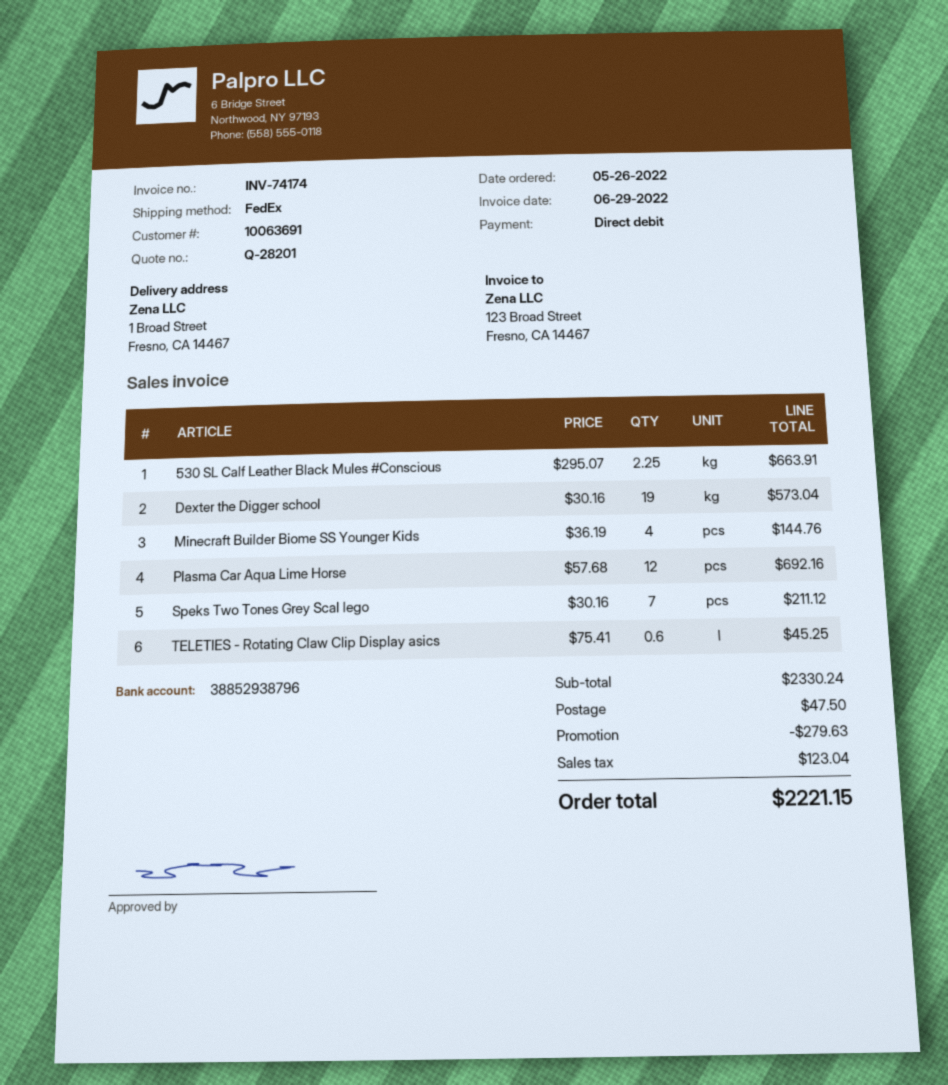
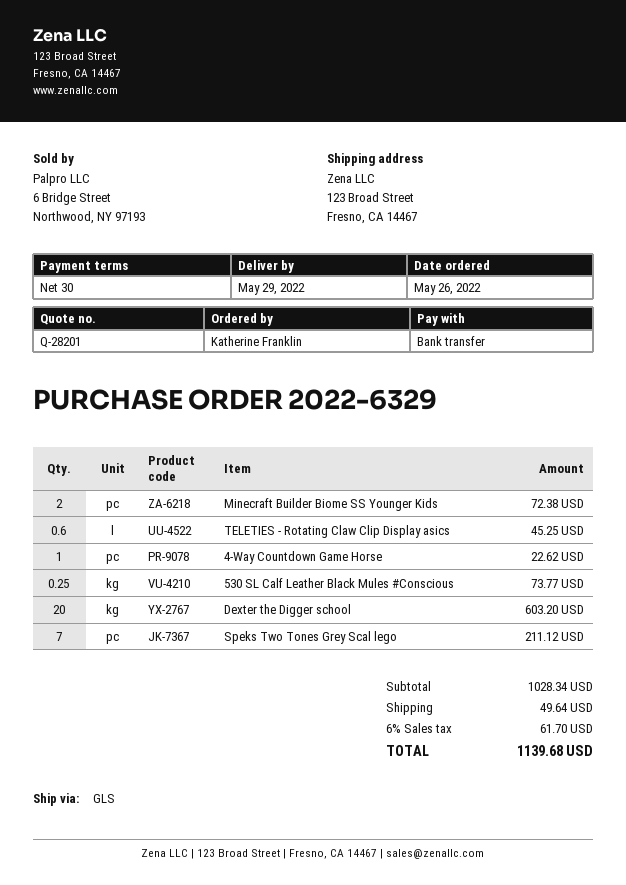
payment method: direct debit -> bank transfer
shipping method: FedEx -> GLS
ship to: 1 Broad Street, Fresno, CA 14467 -> 123 Broad Street, Fresno, CA 14467
530 SL Calf Leather Black Mules #Conscious: 2.25 for 663.91 -> 0.25 for 73.77
Dexter the Digger school: 19 for 573.04 -> 20 for 603.20
Minecraft Builder Biome SS Younger Kids: 4 for 144.76 -> 2 for 72.38
Plasma Car Aqua Lime Horse: 12 for 692.16 -> none
4-Way Countdown Game Horse: none -> 1 for 22.62
subtotal: 2330.24 -> 1028.34
discount: 279.63 -> none
shipping: 47.50 -> 49.64
tax: 123.04 -> 61.70
total: 2221.15 -> 1139.68

